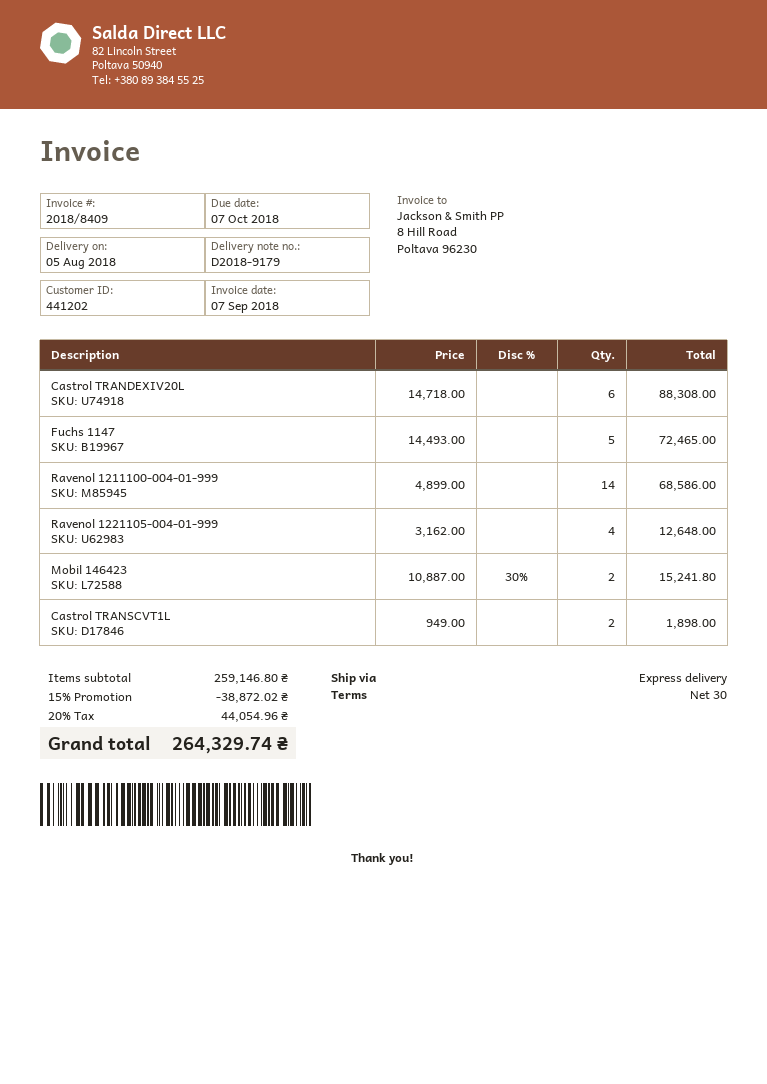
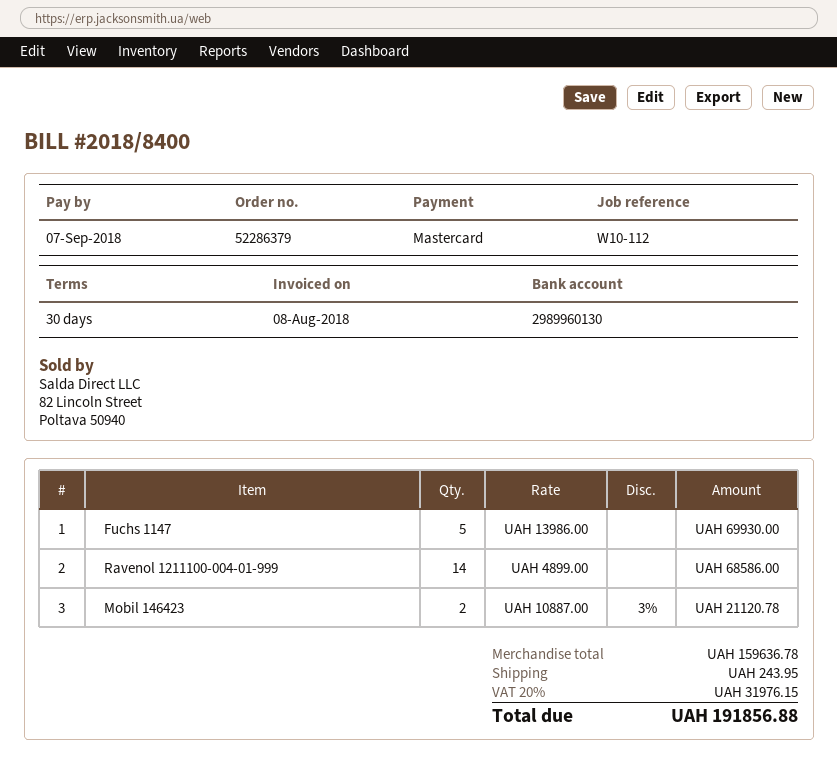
invoice number: 2018/8409 -> 2018/8400
invoice date: 2018-09-07 -> 2018-08-08
due date: 2018-10-07 -> 2018-09-07
Castrol TRANDEXIV20L: 6 x 14718.00 = 88308.00 -> none
Fuchs 1147: 5 x 14493.00 = 72465.00 -> 5 x 13986.00 = 69930.00
Ravenol 1221105-004-01-999: 4 x 3162.00 = 12648.00 -> none
Mobil 146423: 2 x 10887.00 - 30% = 15241.80 -> 2 x 10887.00 - 3% = 21120.78
Castrol TRANSCVT1L: 2 x 949.00 = 1898.00 -> none
subtotal: 259146.80 -> 159636.78
discount: 15% = 38872.02 -> none
shipping: none -> 243.95
tax: 20% = 44054.96 -> 20% = 31976.15
total: 264329.74 -> 191856.88

